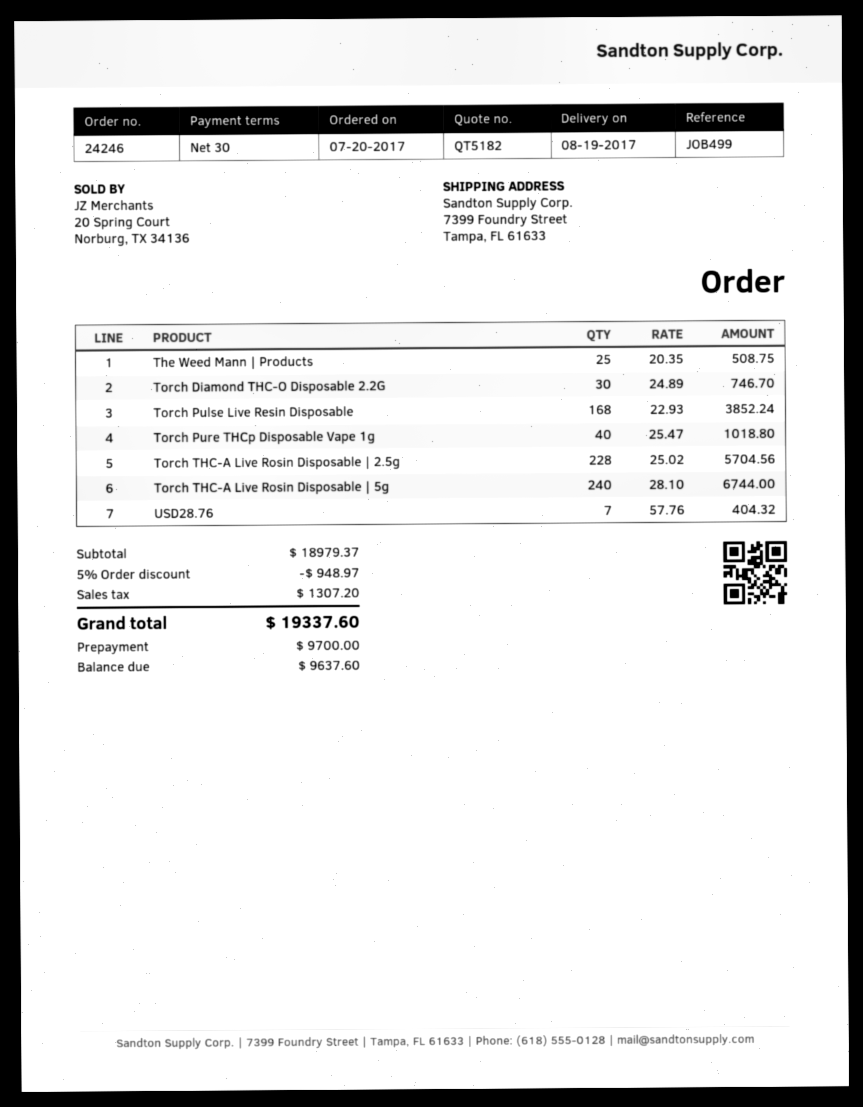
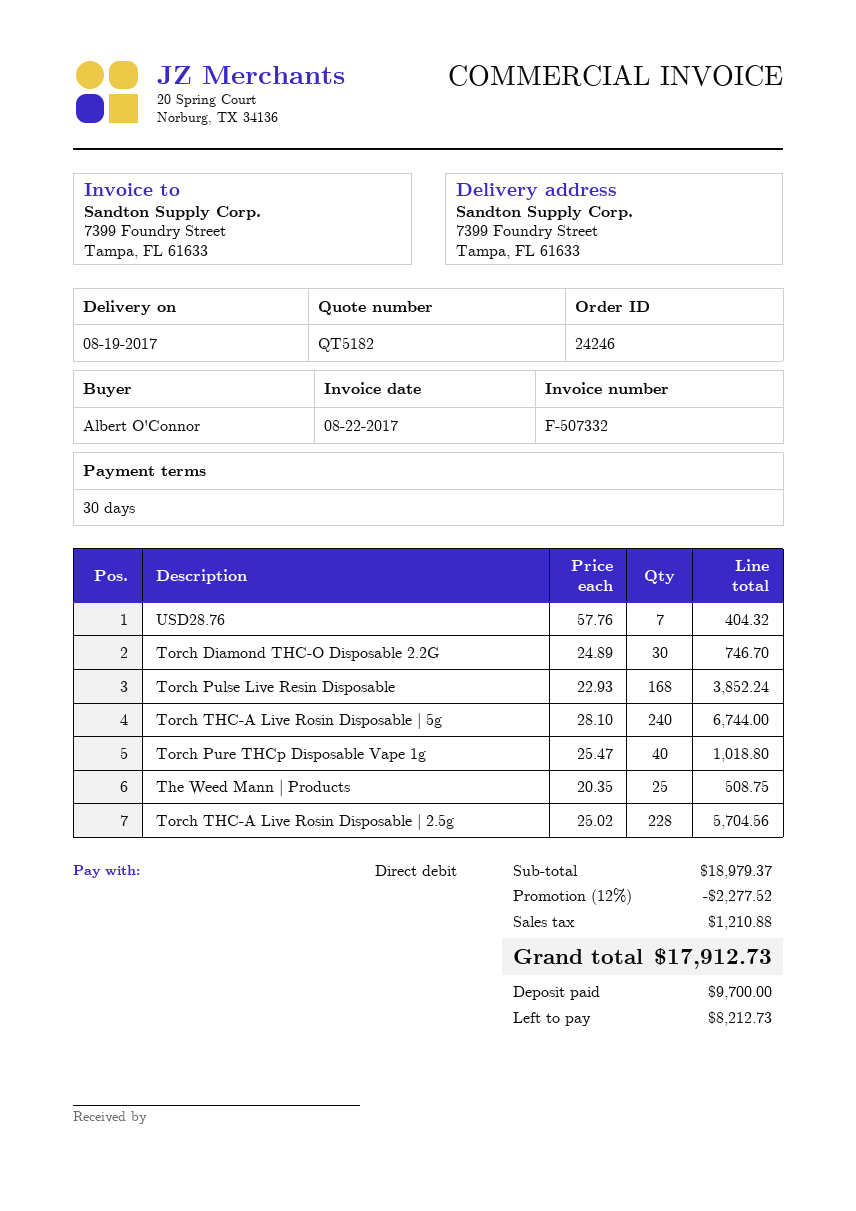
discount: 5% = 948.97 -> 12% = 2277.52
tax: 1307.20 -> 1210.88
total: 19337.60 -> 17912.73
balance: 9637.60 -> 8212.73

